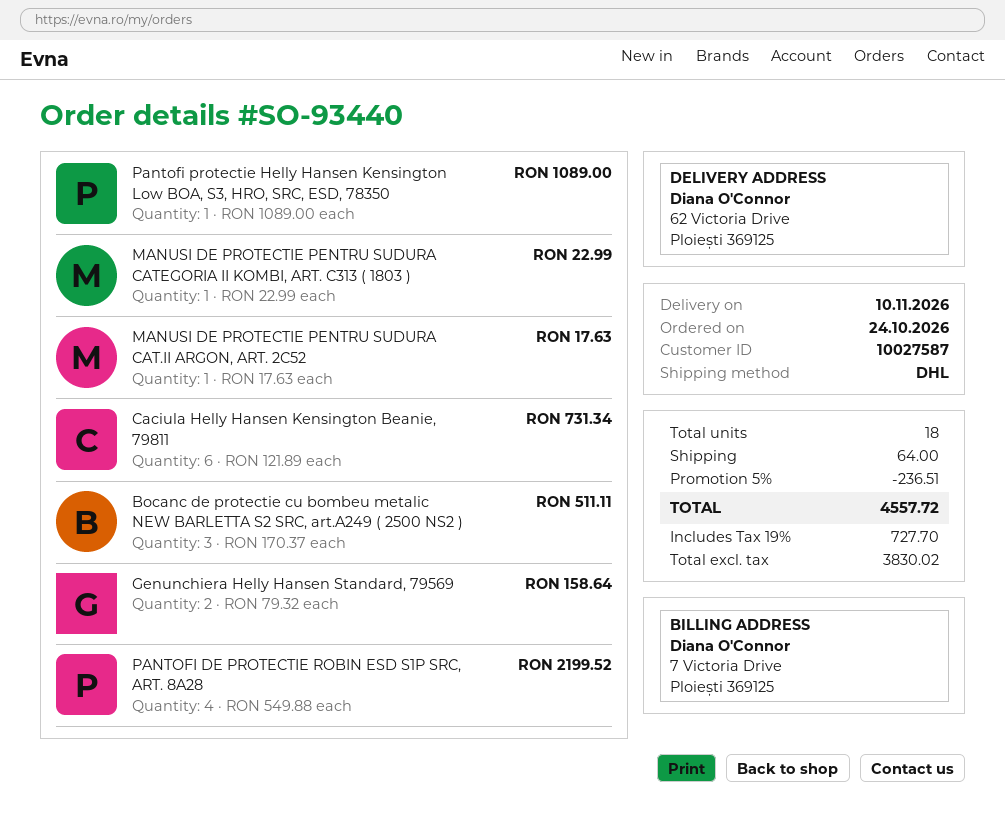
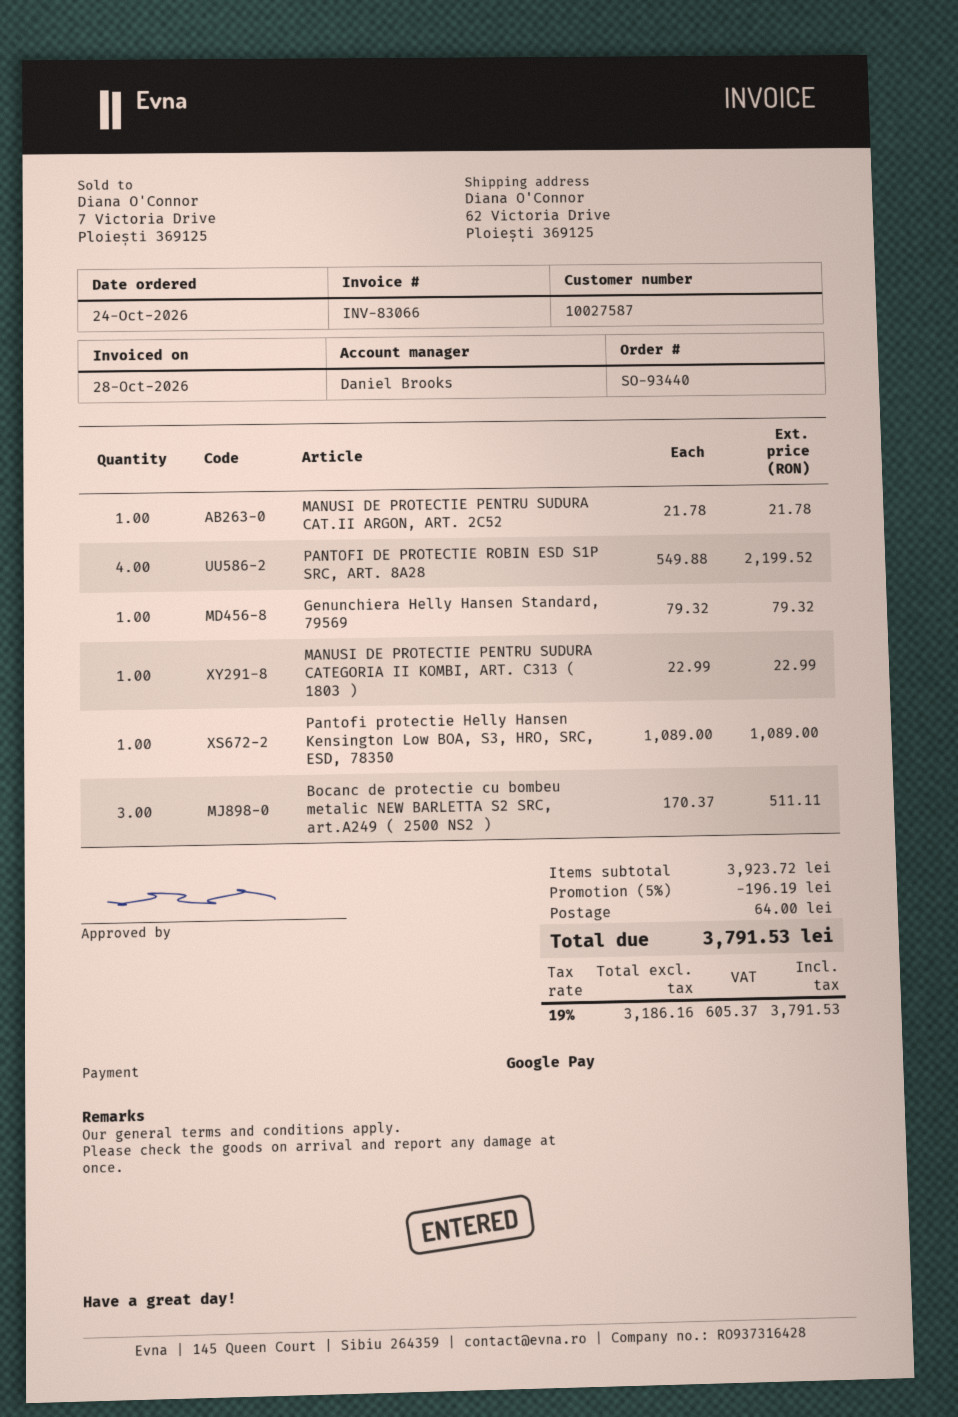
MANUSI DE PROTECTIE PENTRU SUDURA CAT.II ARGON, ART. 2C52: 1 x 17.63 = 17.63 -> 1 x 21.78 = 21.78
Caciula Helly Hansen Kensington Beanie, 79811: 6 x 121.89 = 731.34 -> none
Genunchiera Helly Hansen Standard, 79569: 2 x 79.32 = 158.64 -> 1 x 79.32 = 79.32
discount: 5% = 236.51 -> 5% = 196.19
net: 3830.02 -> 3186.16
tax: 19% = 727.70 -> 19% = 605.37
total: 4557.72 -> 3791.53

